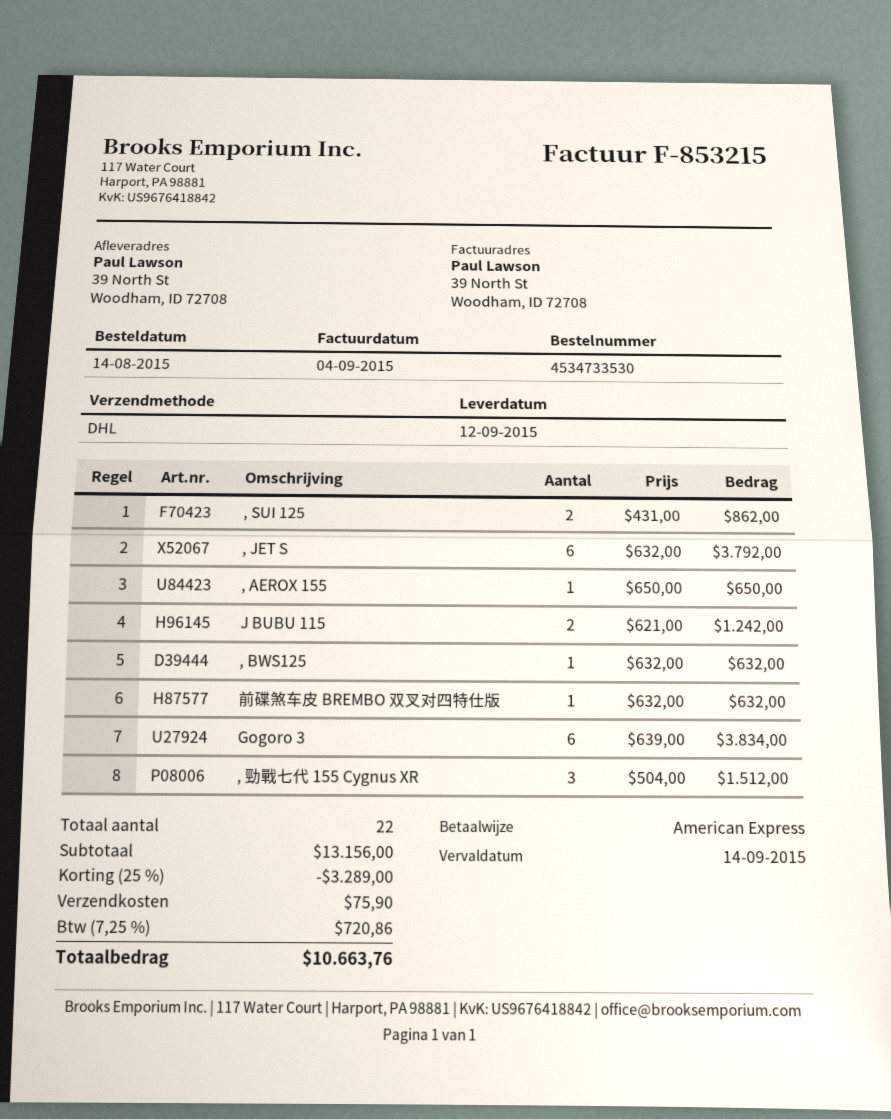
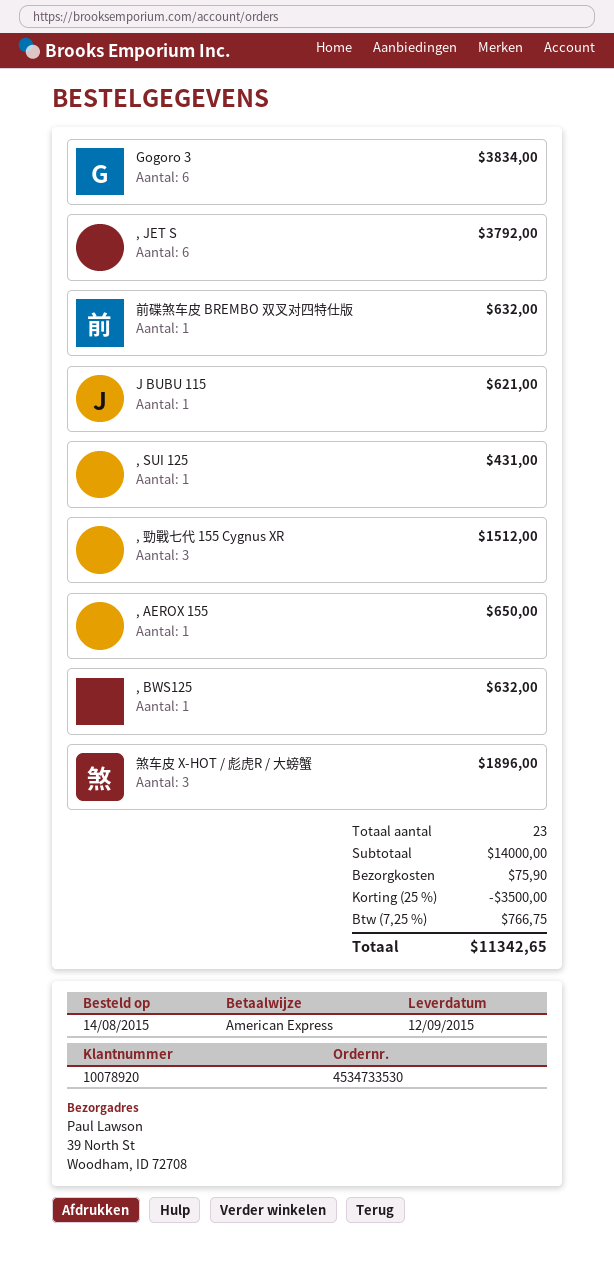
, SUI 125: 2 for 862.00 -> 1 for 431.00
J BUBU 115: 2 for 1242.00 -> 1 for 621.00
煞车皮 X-HOT / 彪虎R / 大螃蟹: none -> 3 for 1896.00
total quantity: 22 -> 23
subtotal: 13156.00 -> 14000.00
discount: 25% = 3289.00 -> 25% = 3500.00
tax: 7.25% = 720.86 -> 7.25% = 766.75
total: 10663.76 -> 11342.65

